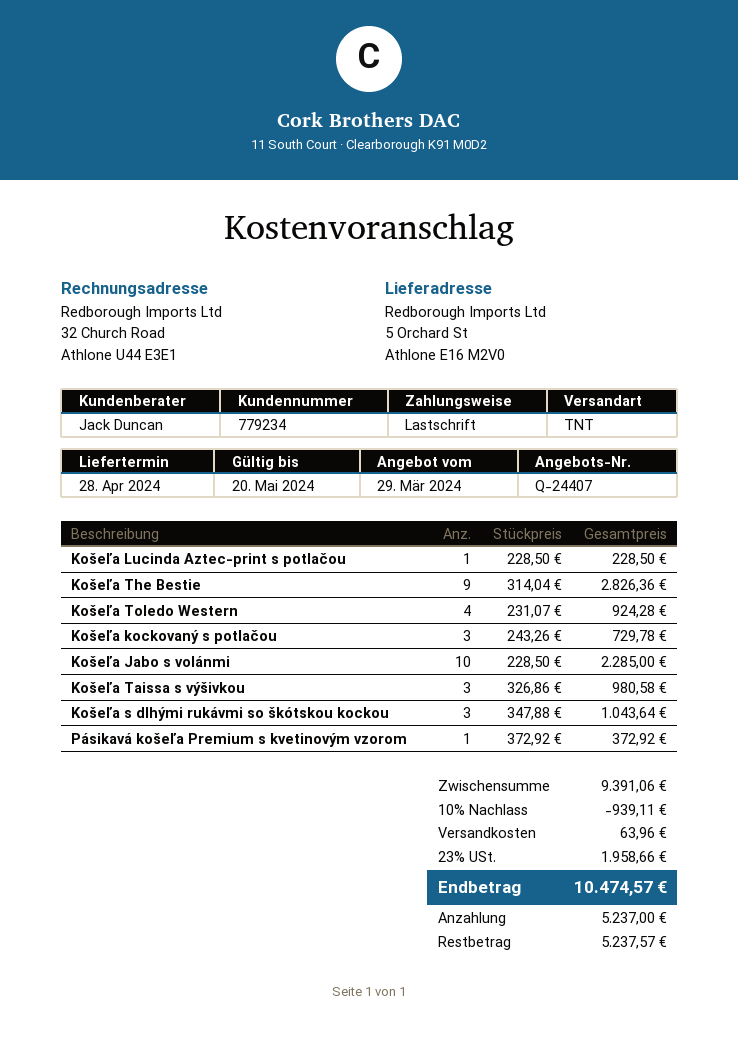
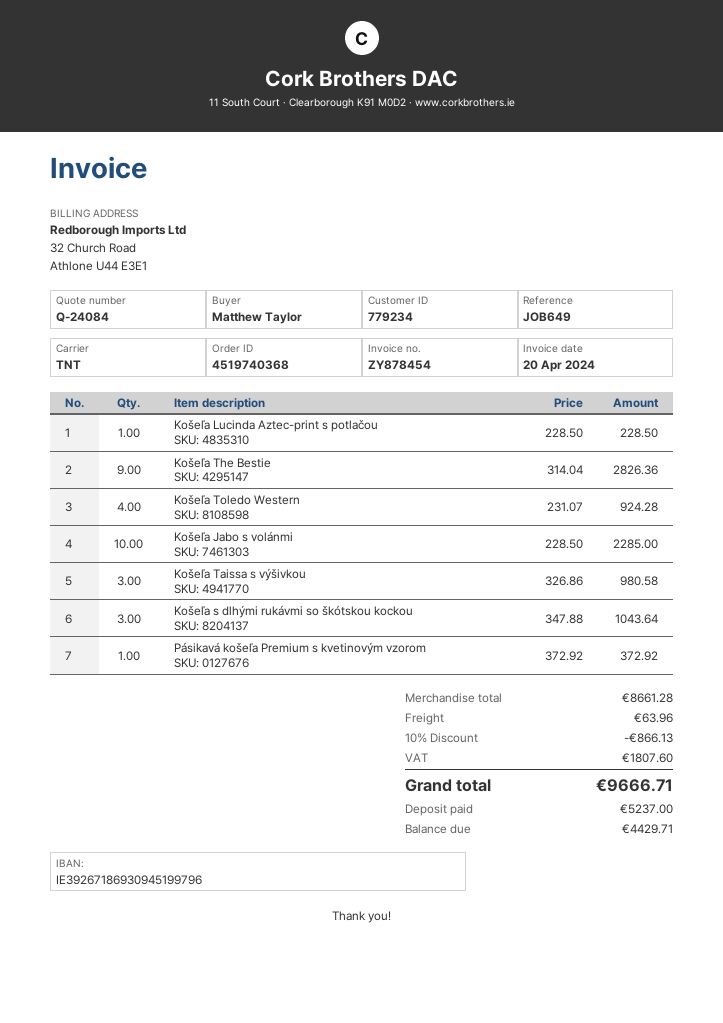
quote number: Q-24407 -> Q-24084
Košeľa kockovaný s potlačou: 3 x 243.26 = 729.78 -> none
subtotal: 9391.06 -> 8661.28
discount: 10% = 939.11 -> 10% = 866.13
tax: 1958.66 -> 1807.60
total: 10474.57 -> 9666.71
balance: 5237.57 -> 4429.71

